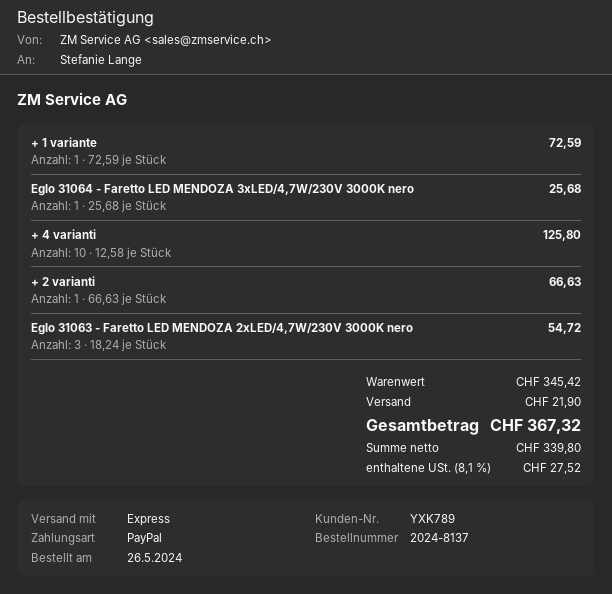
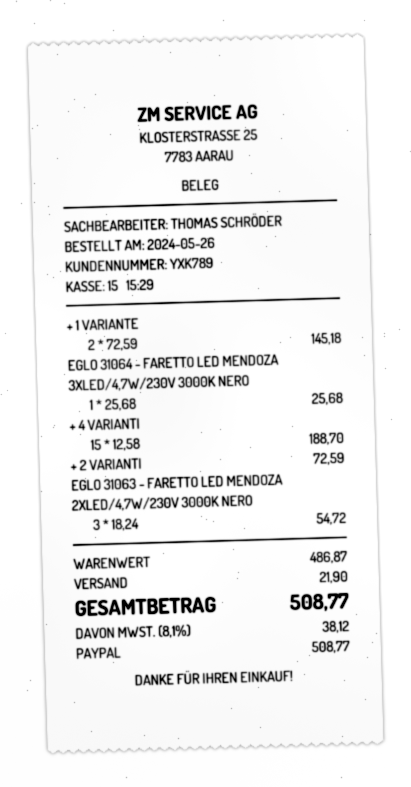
+ 1 variante: 1 x 72.59 = 72.59 -> 2 x 72.59 = 145.18
+ 4 varianti: 10 x 12.58 = 125.80 -> 15 x 12.58 = 188.70
+ 2 varianti: 1 x 66.63 = 66.63 -> 1 x 72.59 = 72.59
subtotal: 345.42 -> 486.87
tax: 8.1% = 27.52 -> 8.1% = 38.12
total: 367.32 -> 508.77

